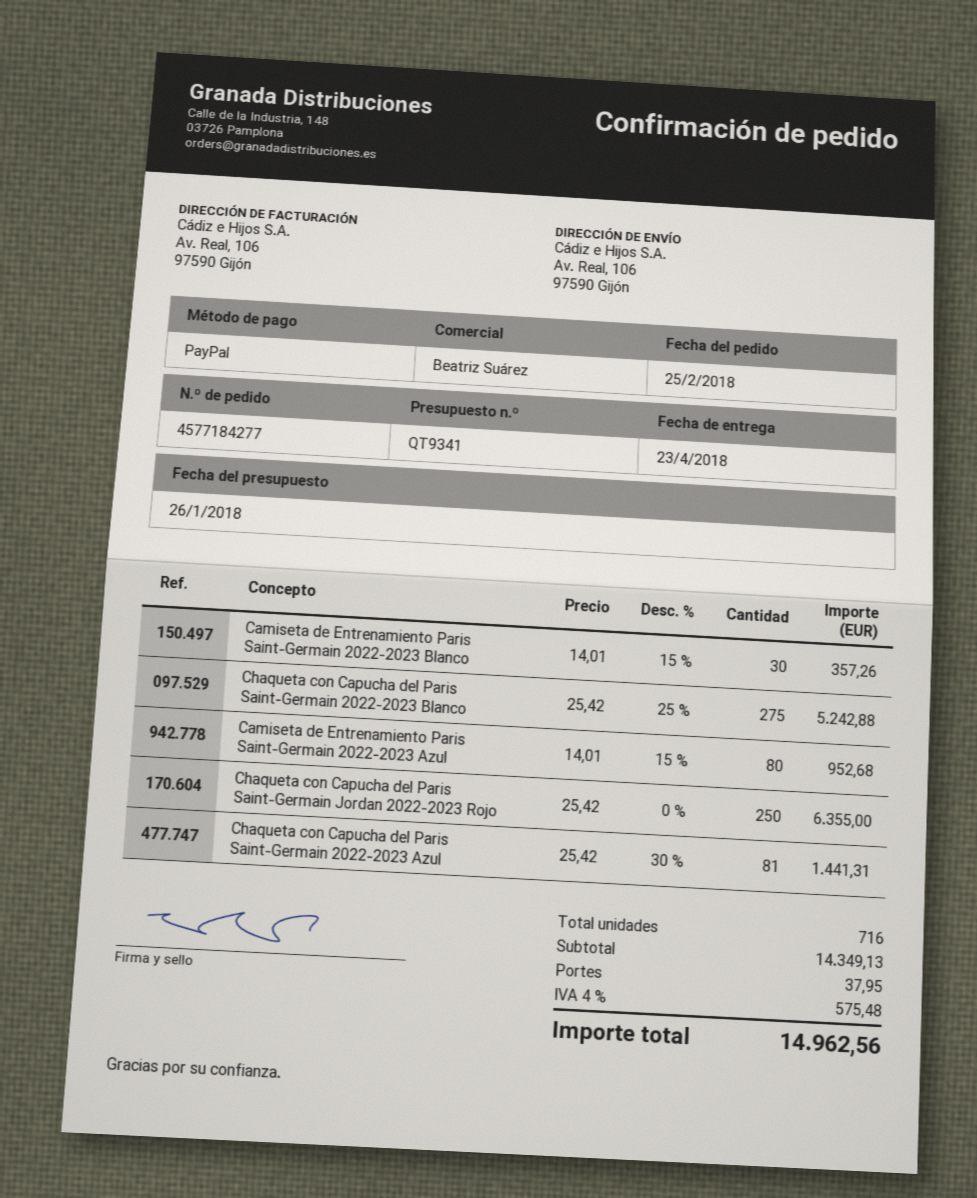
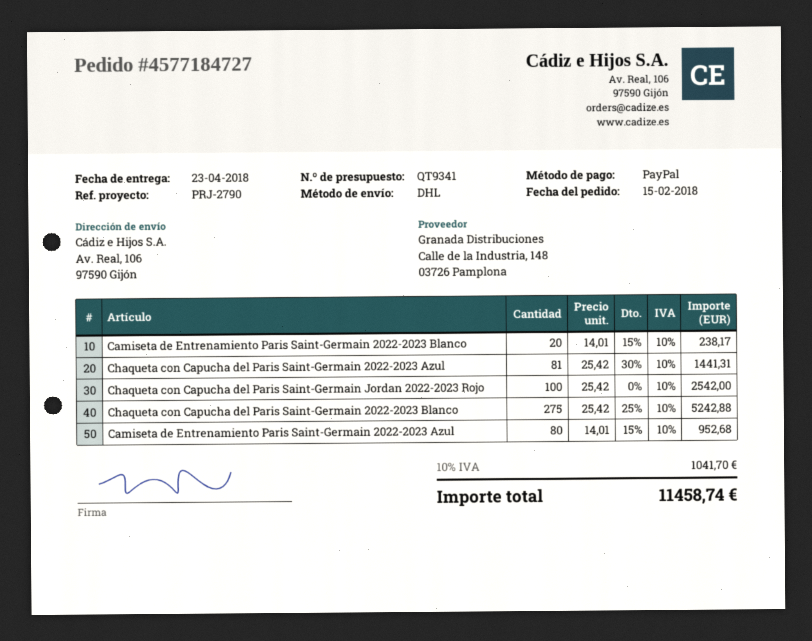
order number: 4577184277 -> 4577184727
order date: 2018-02-25 -> 2018-02-15
Camiseta de Entrenamiento Paris Saint-Germain 2022-2023 Blanco: 30 x 14.01 - 15% = 357.26 -> 20 x 14.01 - 15% = 238.17
Chaqueta con Capucha del Paris Saint-Germain Jordan 2022-2023 Rojo: 250 x 25.42 = 6355.00 -> 100 x 25.42 = 2542.00
shipping: 37.95 -> none
tax: 4% = 575.48 -> 10% = 1041.70
total: 14962.56 -> 11458.74

